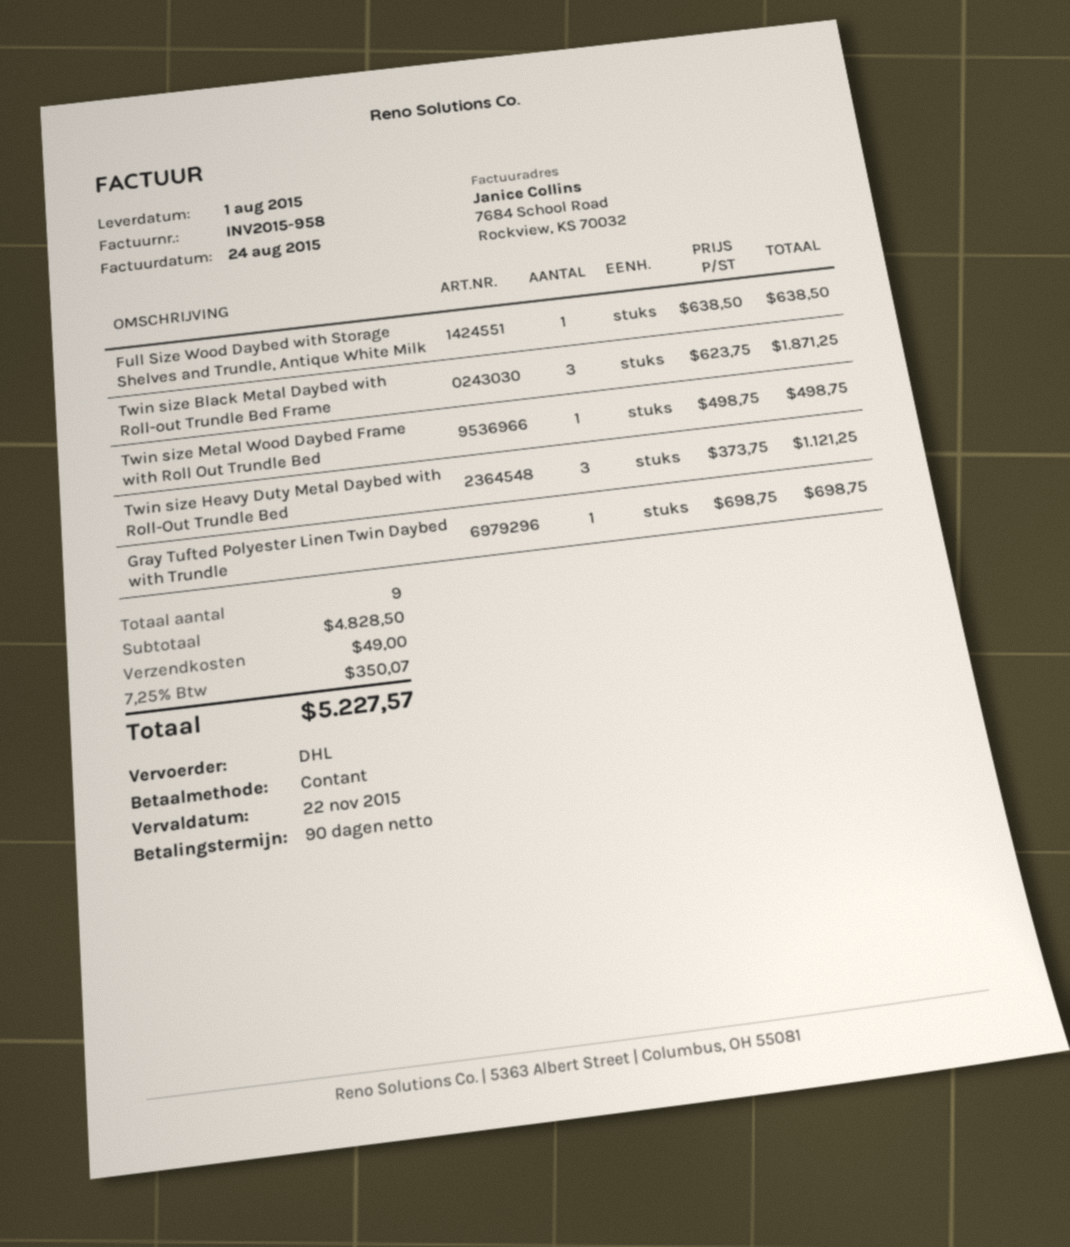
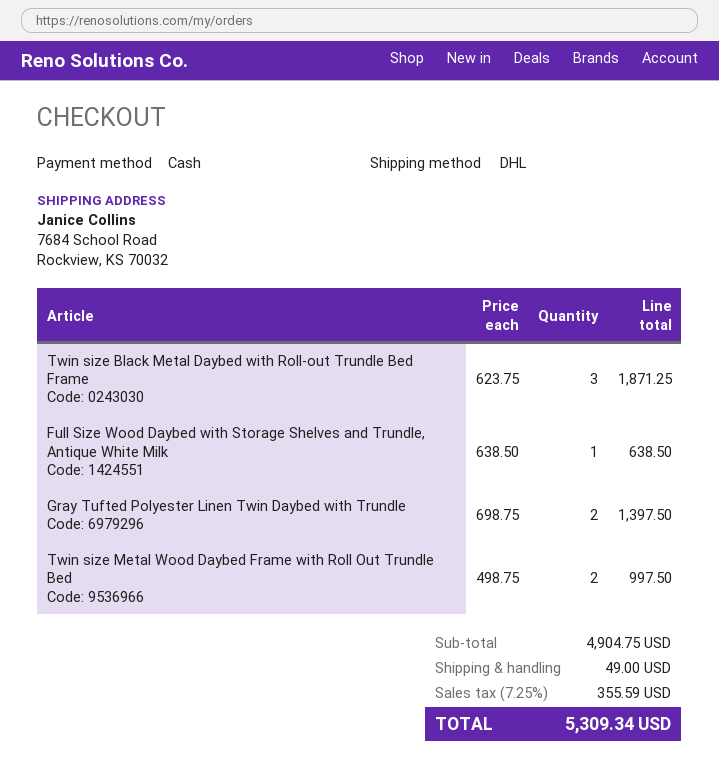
Twin size Metal Wood Daybed Frame with Roll Out Trundle Bed: 1 x 498.75 = 498.75 -> 2 x 498.75 = 997.50
Twin size Heavy Duty Metal Daybed with Roll-Out Trundle Bed: 3 x 373.75 = 1121.25 -> none
Gray Tufted Polyester Linen Twin Daybed with Trundle: 1 x 698.75 = 698.75 -> 2 x 698.75 = 1397.50
subtotal: 4828.50 -> 4904.75
tax: 7.25% = 350.07 -> 7.25% = 355.59
total: 5227.57 -> 5309.34

